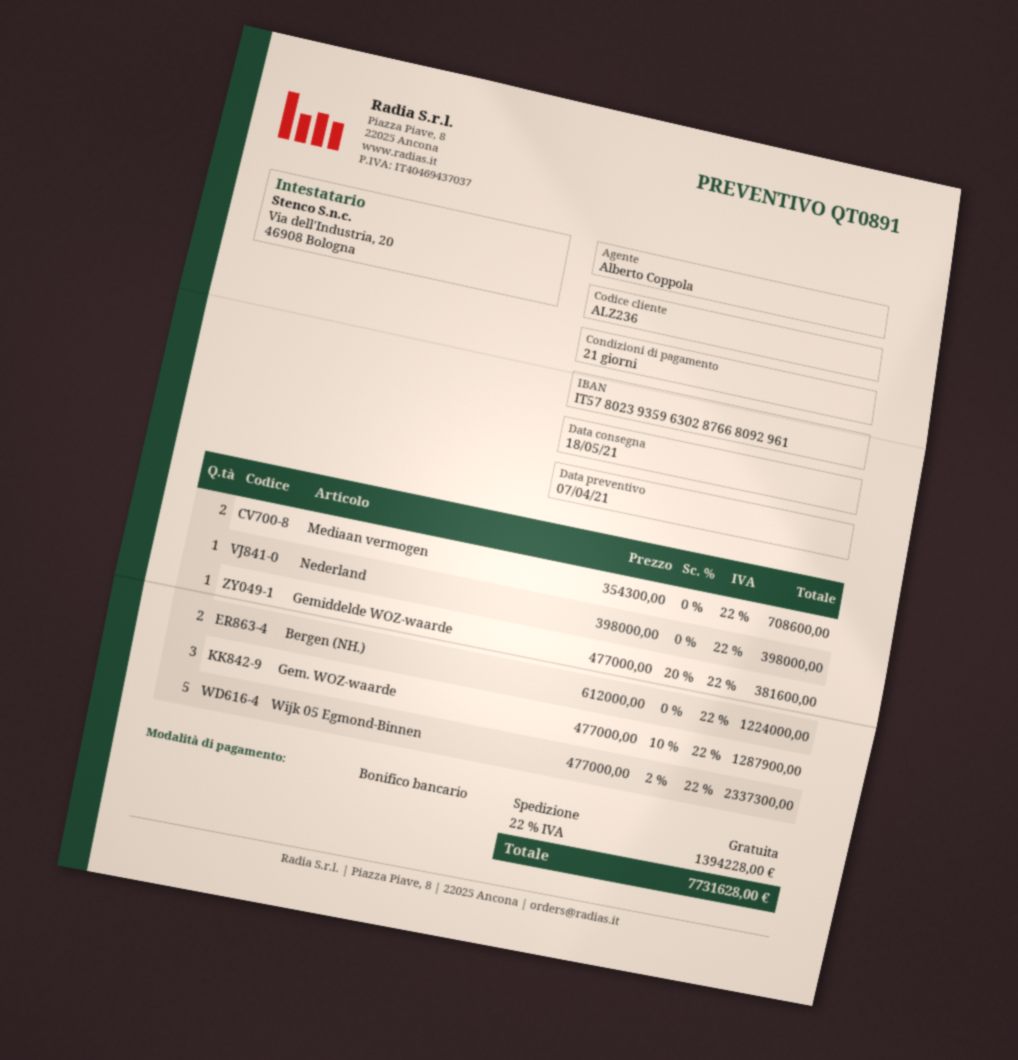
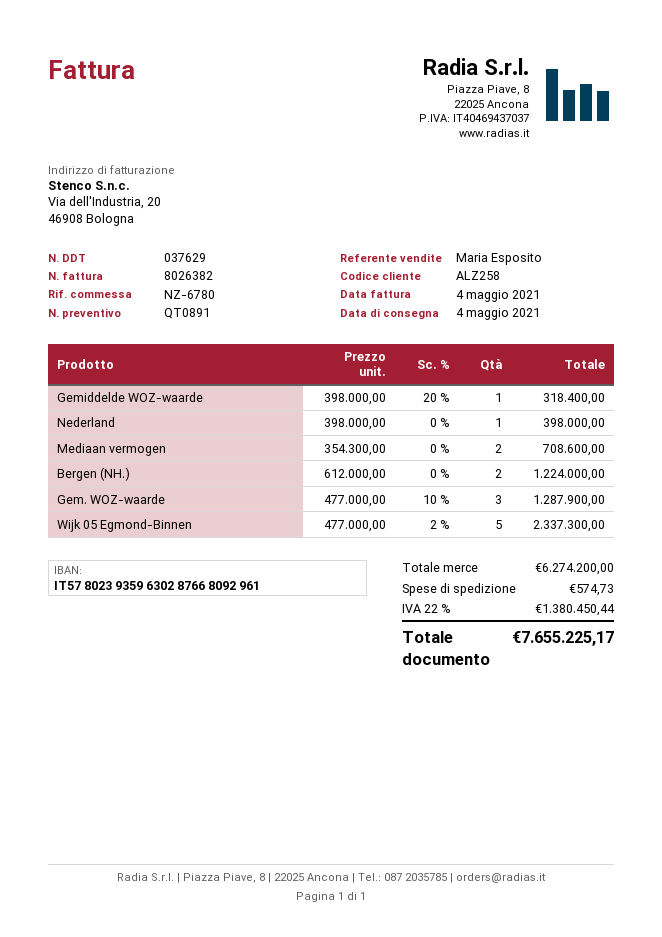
delivery date: 2021-05-18 -> 2021-05-04
customer number: ALZ236 -> ALZ258
sales rep: Alberto Coppola -> Maria Esposito
Gemiddelde WOZ-waarde: 1 x 477000.00 - 20% = 381600.00 -> 1 x 398000.00 - 20% = 318400.00
shipping: 0.00 -> 574.73
tax: 22% = 1394228.00 -> 22% = 1380450.44
total: 7731628.00 -> 7655225.17

